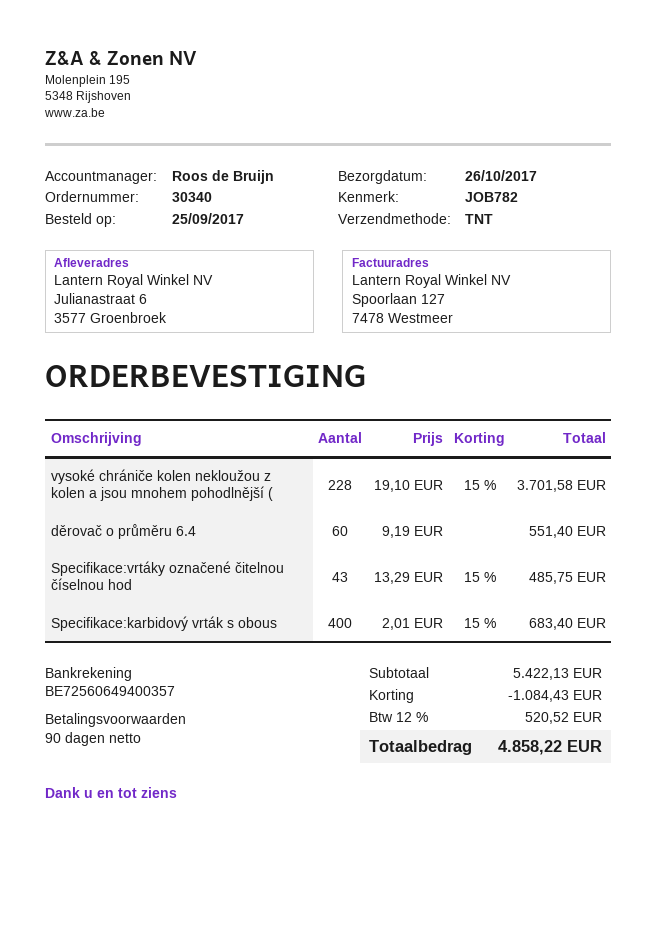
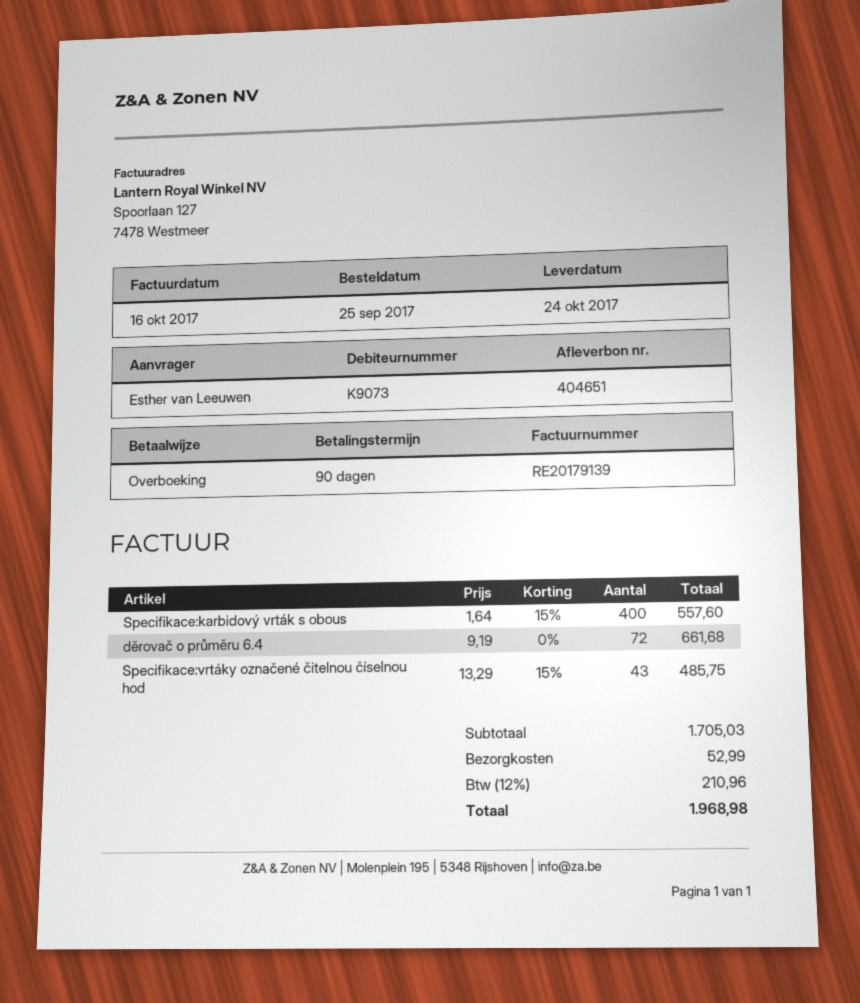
delivery date: 2017-10-26 -> 2017-10-24
vysoké chrániče kolen nekloužou z kolen a jsou mnohem pohodlnější (: 228 x 19.10 - 15% = 3701.58 -> none
děrovač o průměru 6.4: 60 x 9.19 = 551.40 -> 72 x 9.19 = 661.68
Specifikace:karbidový vrták s obous: 400 x 2.01 - 15% = 683.40 -> 400 x 1.64 - 15% = 557.60
subtotal: 5422.13 -> 1705.03
discount: 1084.43 -> none
shipping: none -> 52.99
tax: 12% = 520.52 -> 12% = 210.96
total: 4858.22 -> 1968.98

